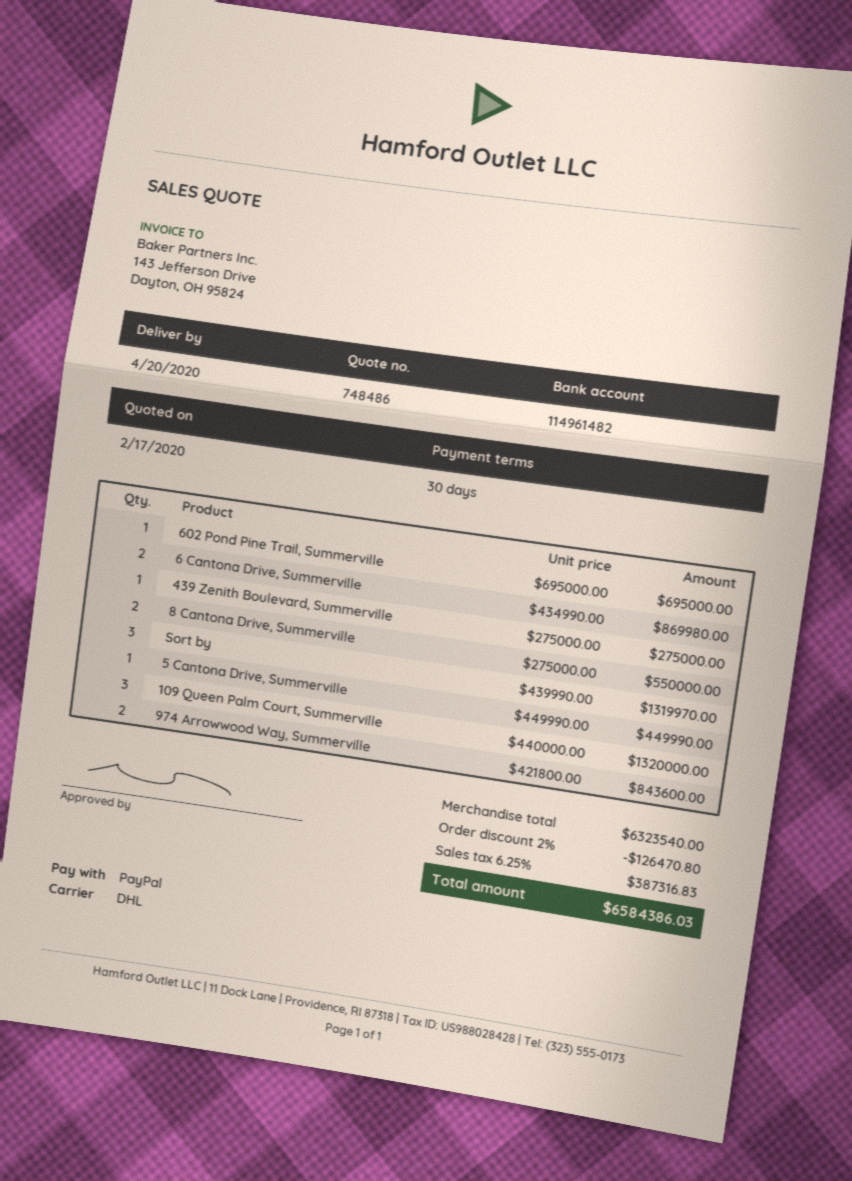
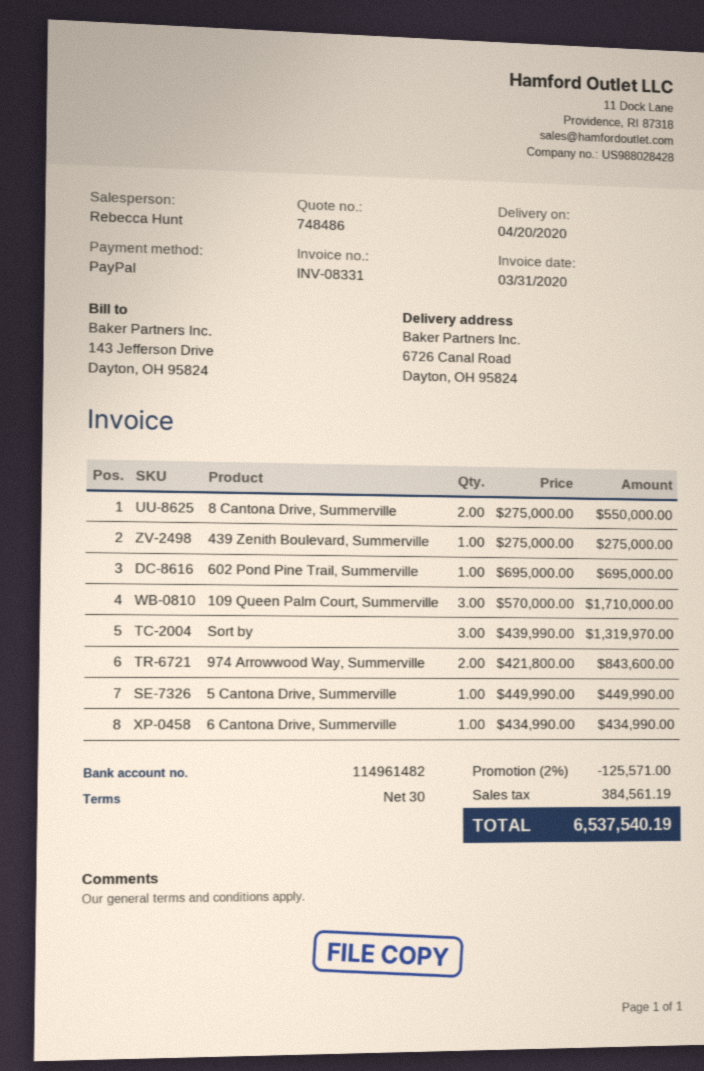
6 Cantona Drive, Summerville: 2 x 434990.00 = 869980.00 -> 1 x 434990.00 = 434990.00
109 Queen Palm Court, Summerville: 3 x 440000.00 = 1320000.00 -> 3 x 570000.00 = 1710000.00
discount: 2% = 126470.80 -> 2% = 125571.00
tax: 387316.83 -> 384561.19
total: 6584386.03 -> 6537540.19

